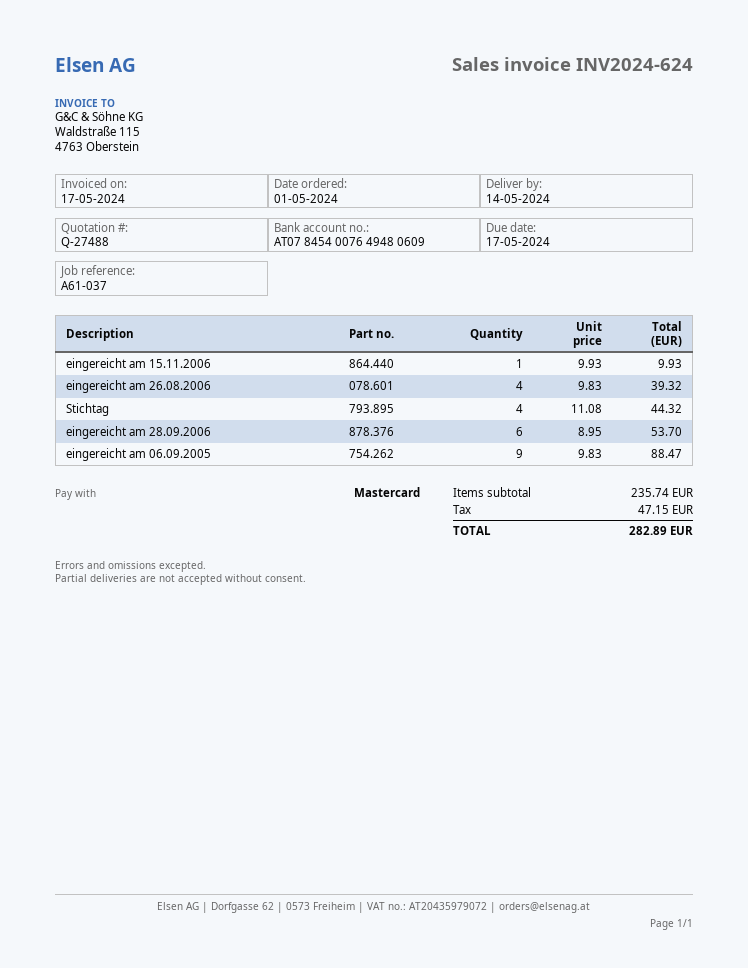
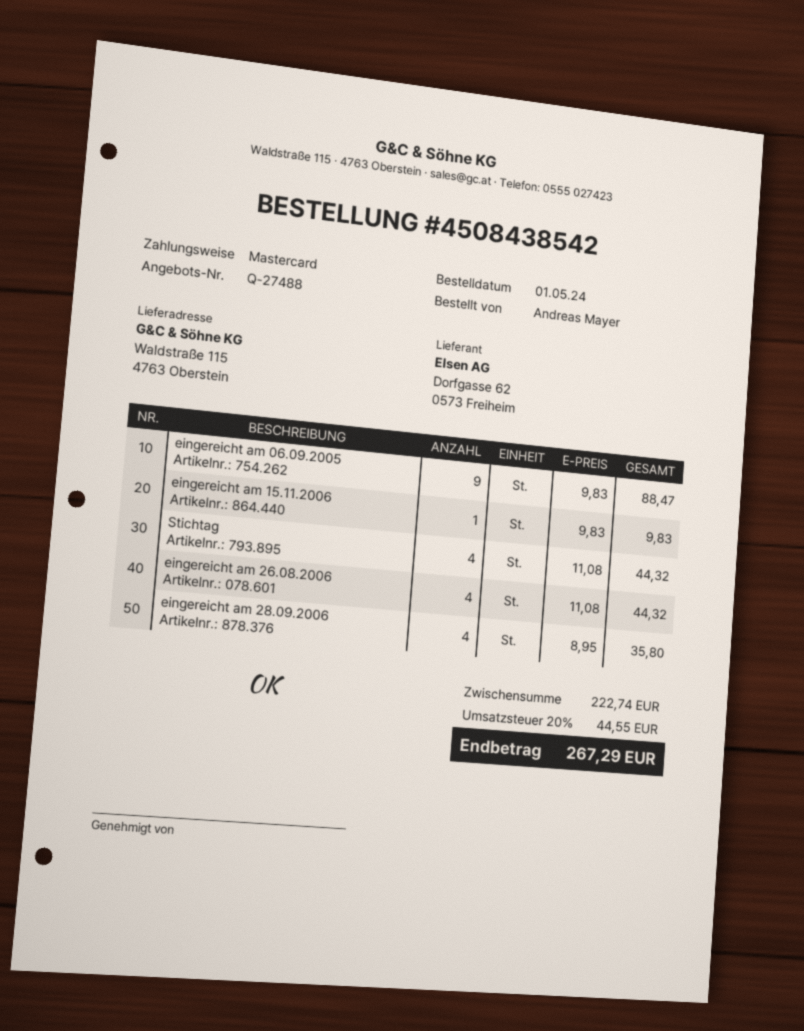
eingereicht am 15.11.2006: 1 x 9.93 = 9.93 -> 1 x 9.83 = 9.83
eingereicht am 26.08.2006: 4 x 9.83 = 39.32 -> 4 x 11.08 = 44.32
eingereicht am 28.09.2006: 6 x 8.95 = 53.70 -> 4 x 8.95 = 35.80
subtotal: 235.74 -> 222.74
tax: 47.15 -> 44.55
total: 282.89 -> 267.29

